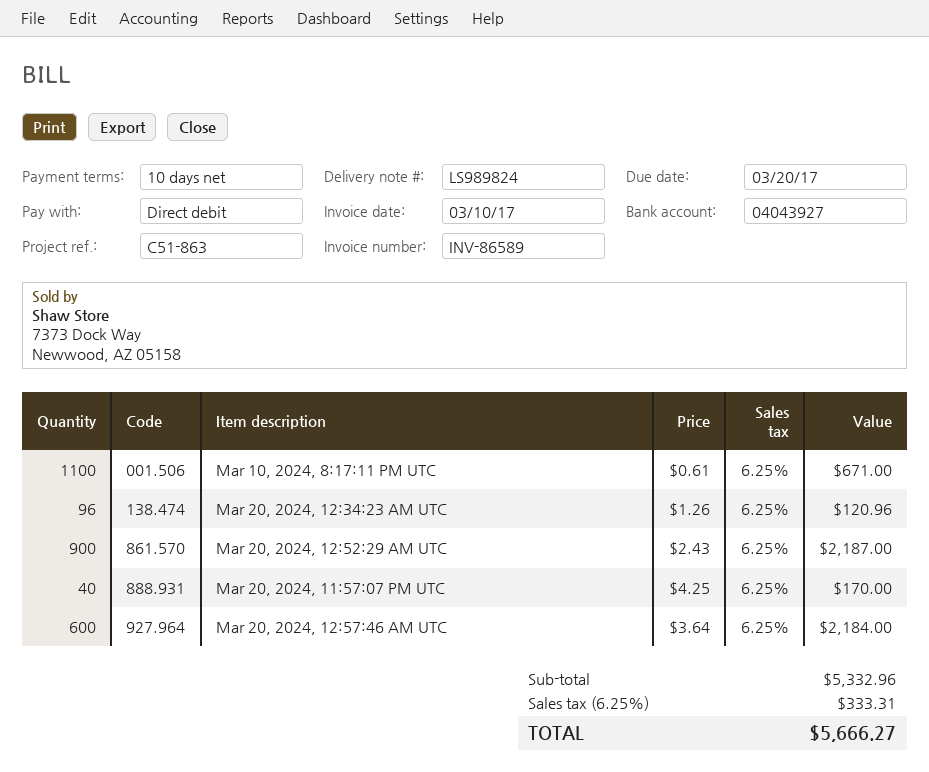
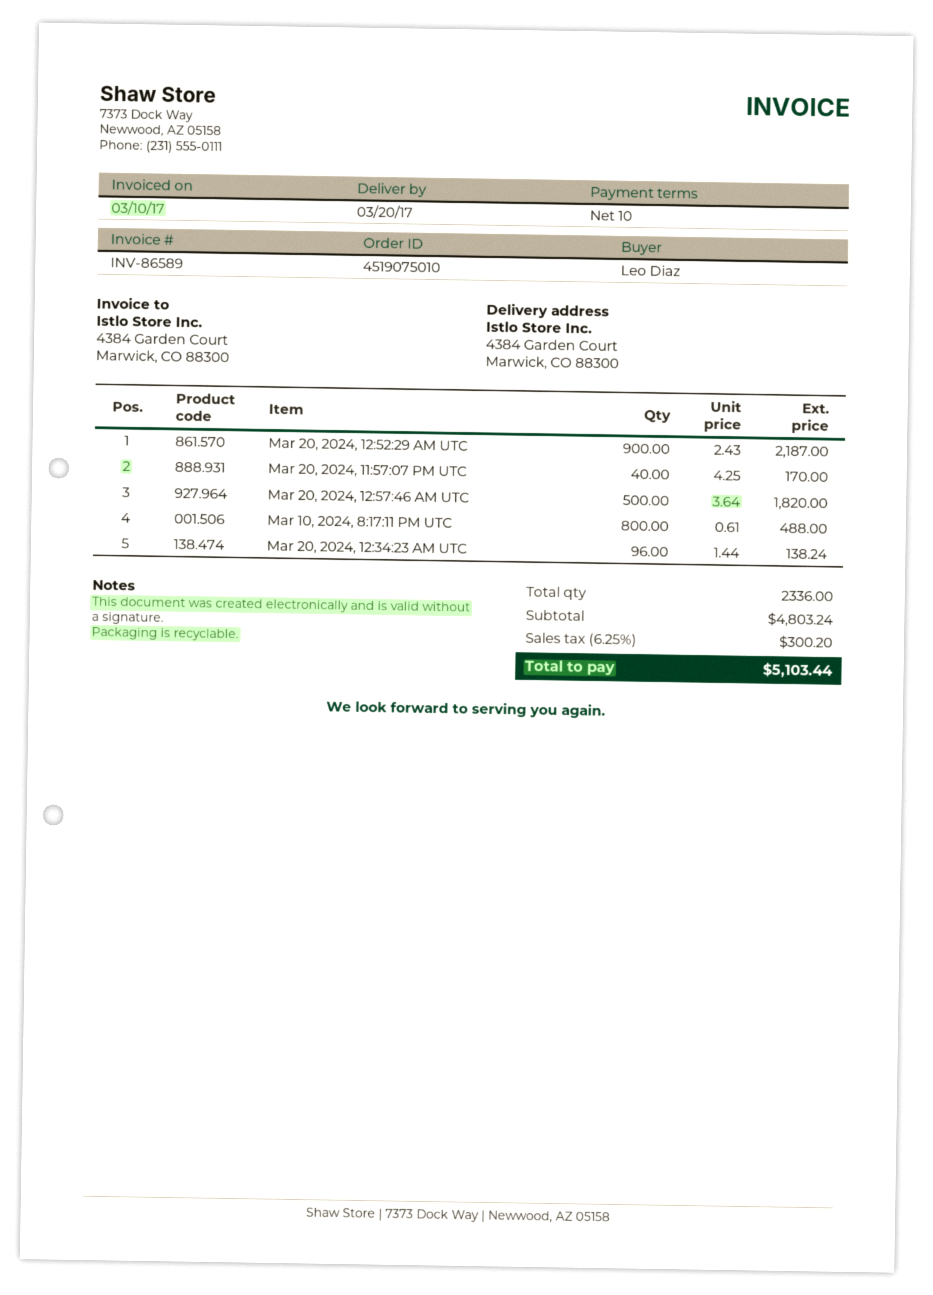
Mar 10, 2024, 8:17:11 PM UTC: 1100 x 0.61 = 671.00 -> 800 x 0.61 = 488.00
Mar 20, 2024, 12:34:23 AM UTC: 96 x 1.26 = 120.96 -> 96 x 1.44 = 138.24
Mar 20, 2024, 12:57:46 AM UTC: 600 x 3.64 = 2184.00 -> 500 x 3.64 = 1820.00
subtotal: 5332.96 -> 4803.24
tax: 6.25% = 333.31 -> 6.25% = 300.20
total: 5666.27 -> 5103.44

